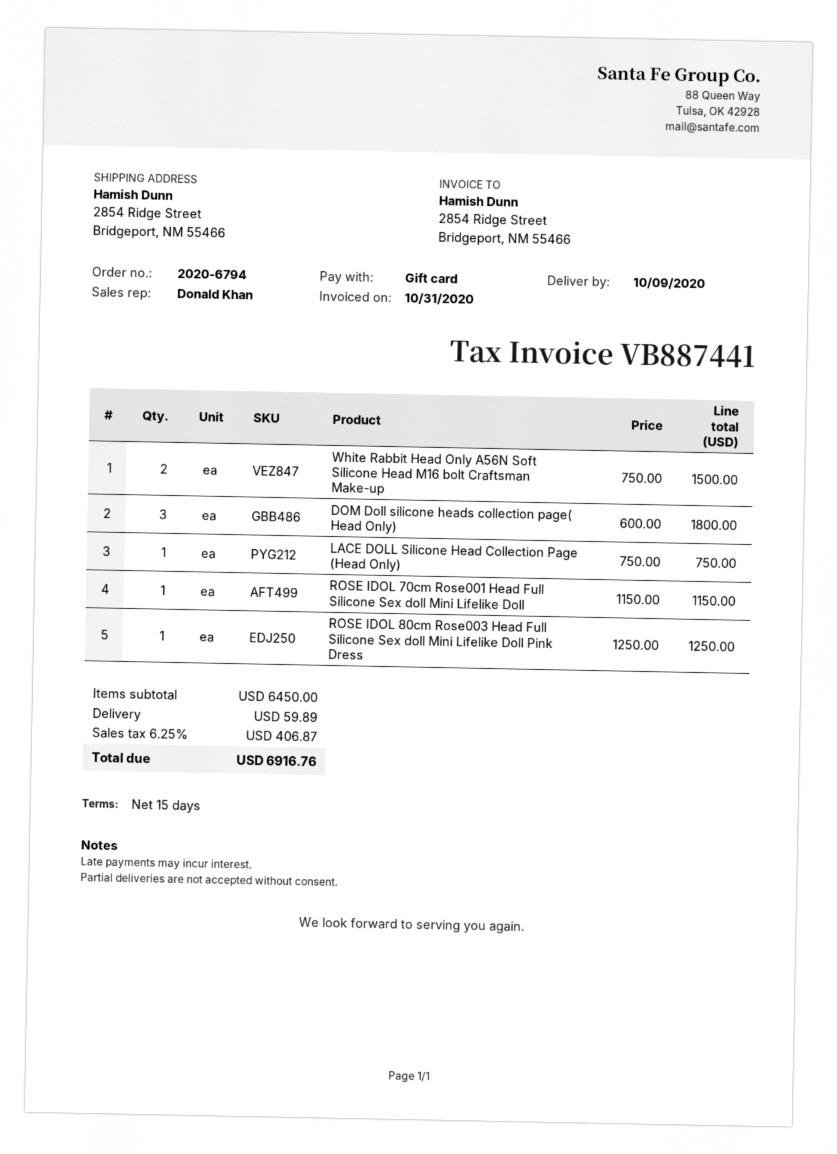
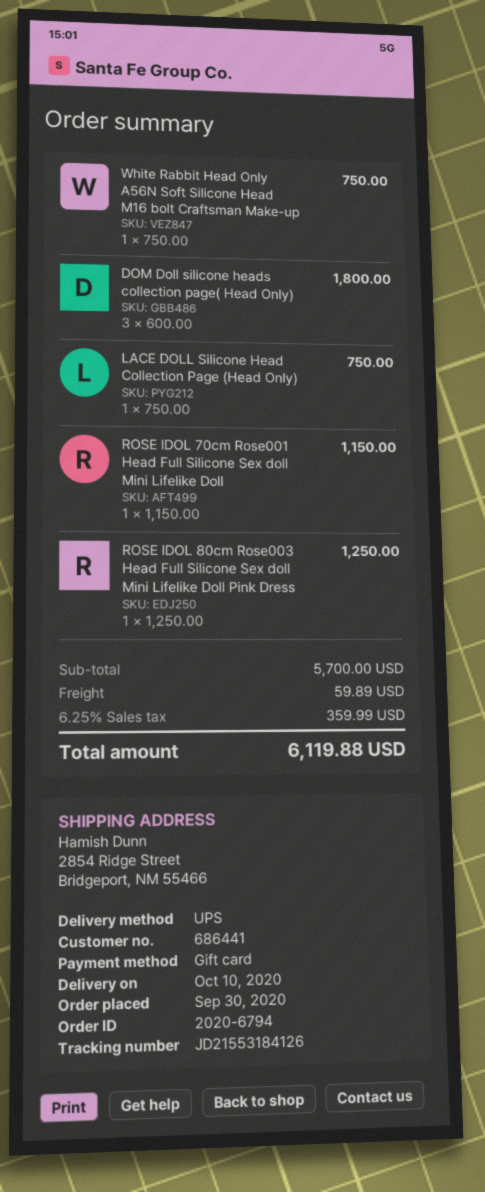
delivery date: 2020-10-09 -> 2020-10-10
White Rabbit Head Only A56N Soft Silicone Head M16 bolt Craftsman Make-up: 2 x 750.00 = 1500.00 -> 1 x 750.00 = 750.00
subtotal: 6450.00 -> 5700.00
tax: 6.25% = 406.87 -> 6.25% = 359.99
total: 6916.76 -> 6119.88

